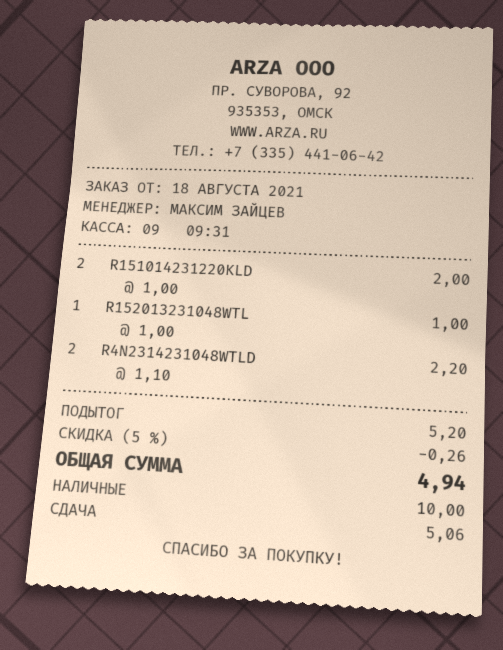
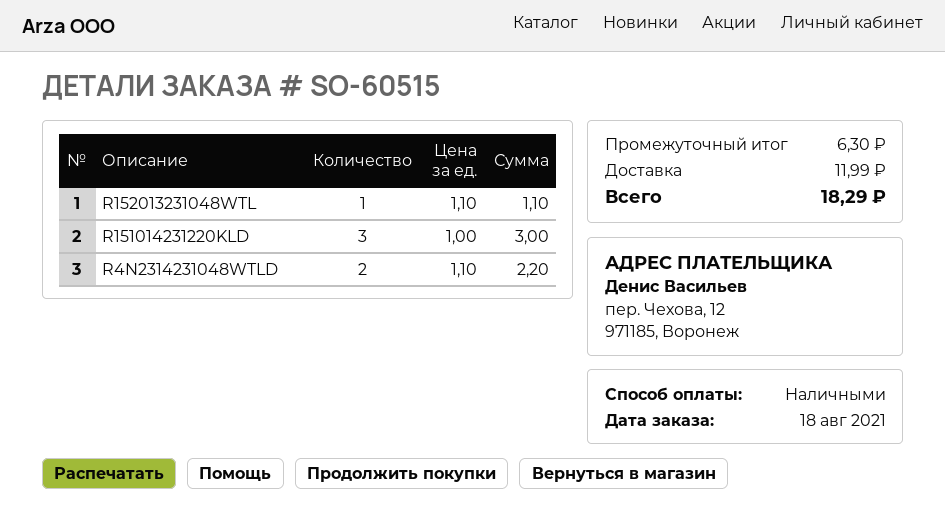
R151014231220KLD: 2 x 1.00 = 2.00 -> 3 x 1.00 = 3.00
R152013231048WTL: 1 x 1.00 = 1.00 -> 1 x 1.10 = 1.10
subtotal: 5.20 -> 6.30
discount: 5% = 0.26 -> none
shipping: none -> 11.99
total: 4.94 -> 18.29

